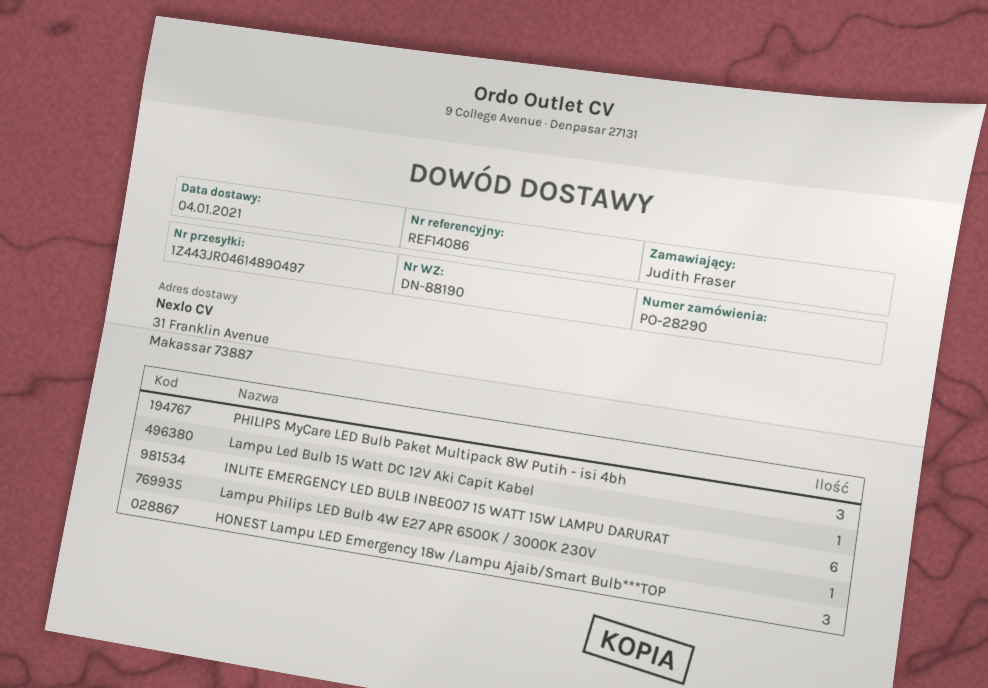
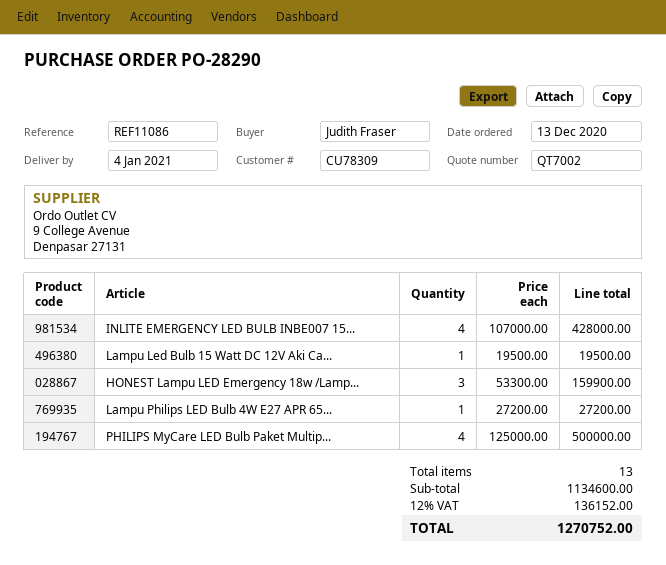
reference: REF14086 -> REF11086
PHILIPS MyCare LED Bulb Paket Multipack 8W Putih - isi 4bh: 3 -> 4
INLITE EMERGENCY LED BULB INBE007 15 WATT 15W LAMPU DARURAT: 6 -> 4

